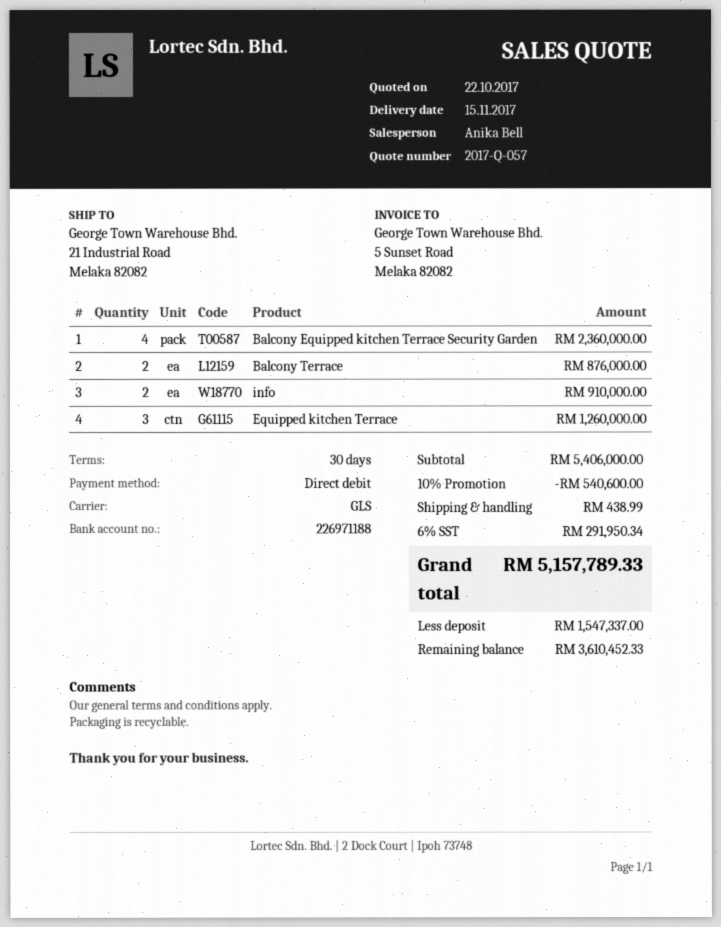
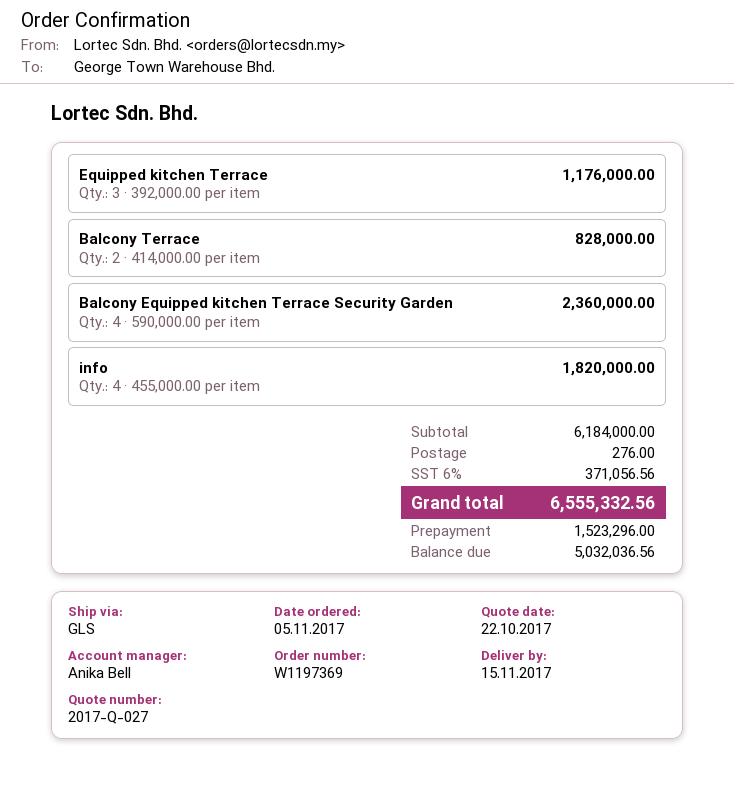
quote number: 2017-Q-057 -> 2017-Q-027
Balcony Terrace: 2 for 876000.00 -> 2 for 828000.00
info: 2 for 910000.00 -> 4 for 1820000.00
Equipped kitchen Terrace: 3 for 1260000.00 -> 3 for 1176000.00
subtotal: 5406000.00 -> 6184000.00
discount: 10% = 540600.00 -> none
shipping: 438.99 -> 276.00
tax: 6% = 291950.34 -> 6% = 371056.56
total: 5157789.33 -> 6555332.56
deposit: 1547337.00 -> 1523296.00
balance: 3610452.33 -> 5032036.56

